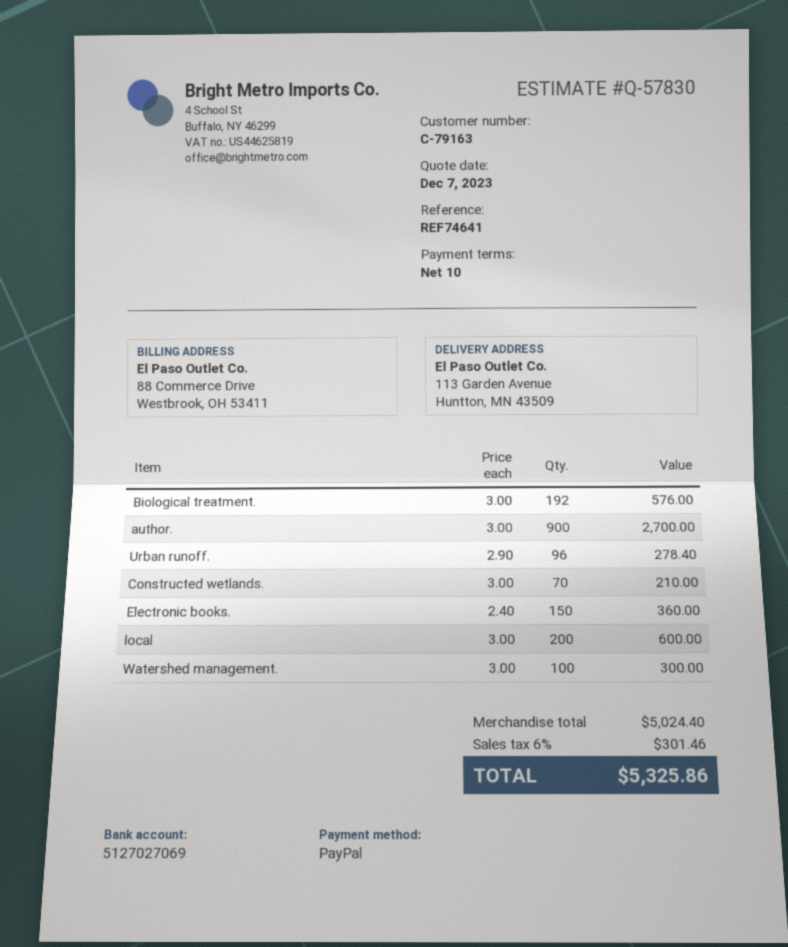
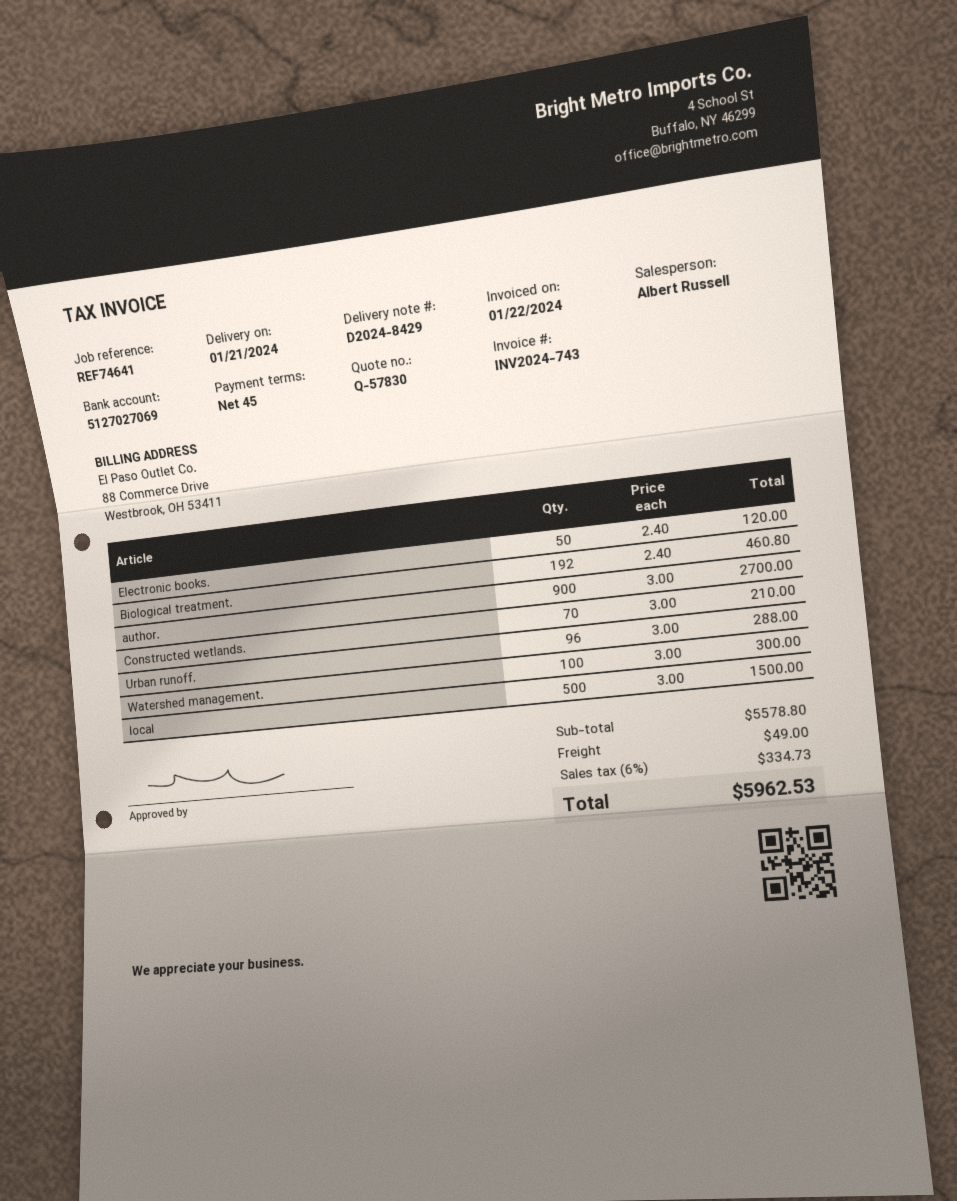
payment terms: 10 days -> 45 days
Biological treatment.: 192 x 3.00 = 576.00 -> 192 x 2.40 = 460.80
Urban runoff.: 96 x 2.90 = 278.40 -> 96 x 3.00 = 288.00
Electronic books.: 150 x 2.40 = 360.00 -> 50 x 2.40 = 120.00
local: 200 x 3.00 = 600.00 -> 500 x 3.00 = 1500.00
subtotal: 5024.40 -> 5578.80
shipping: none -> 49.00
tax: 6% = 301.46 -> 6% = 334.73
total: 5325.86 -> 5962.53

